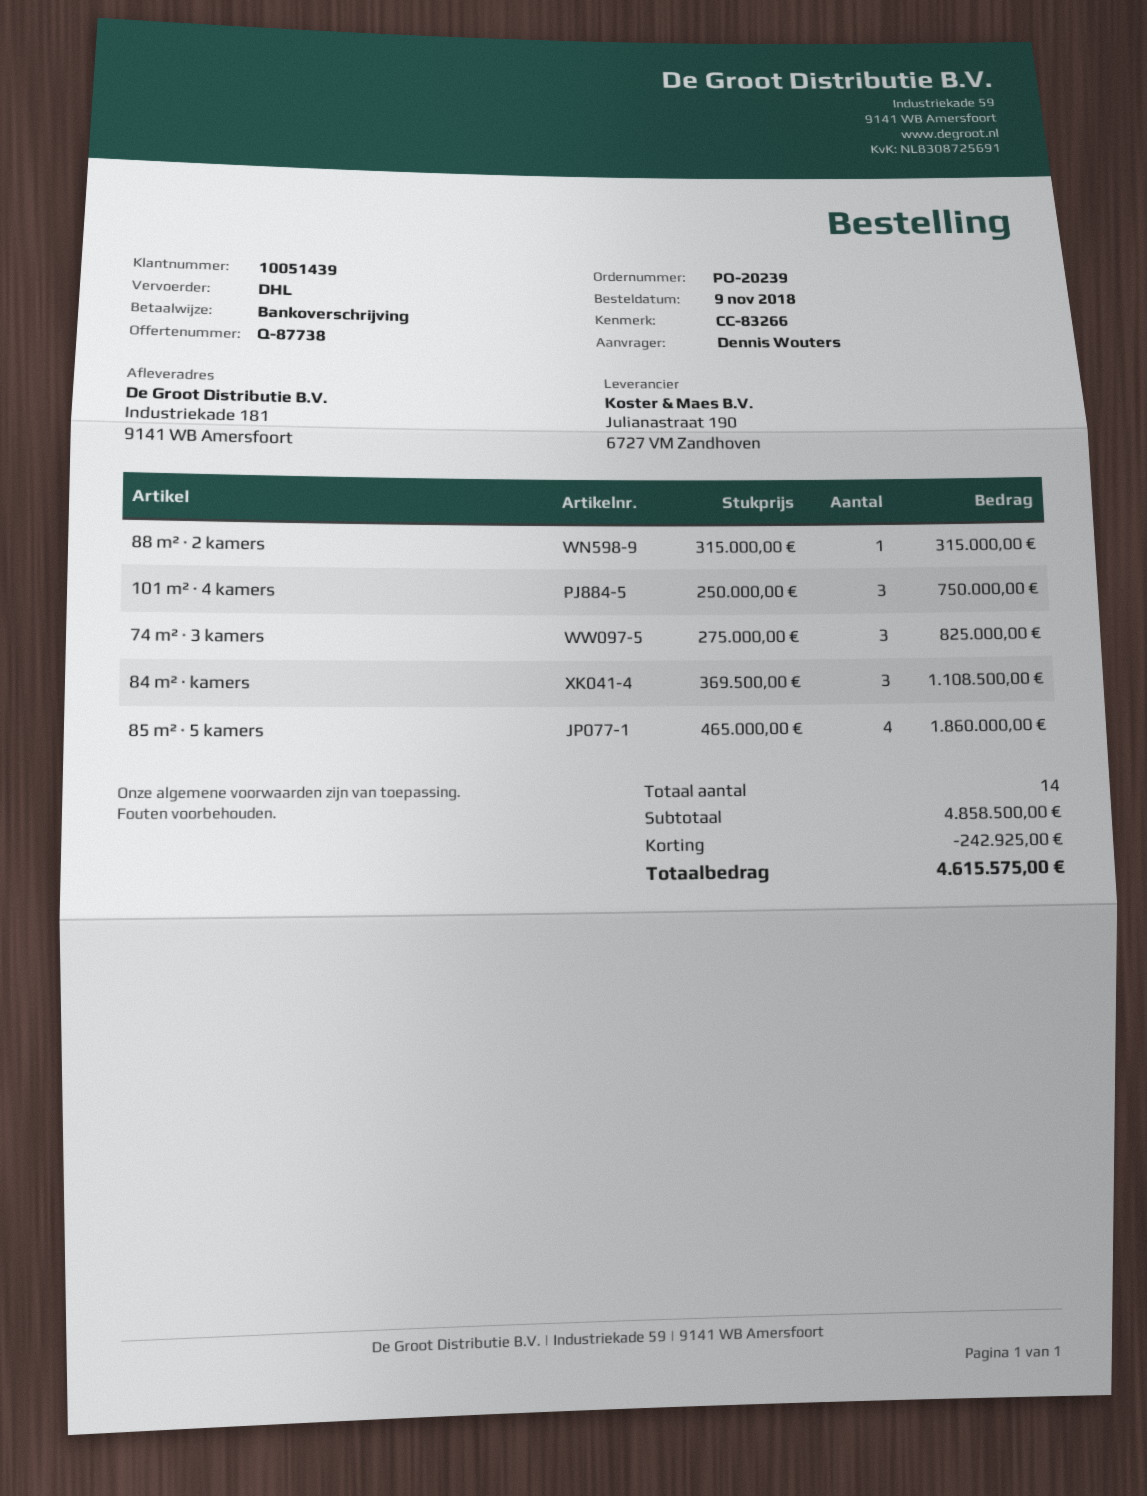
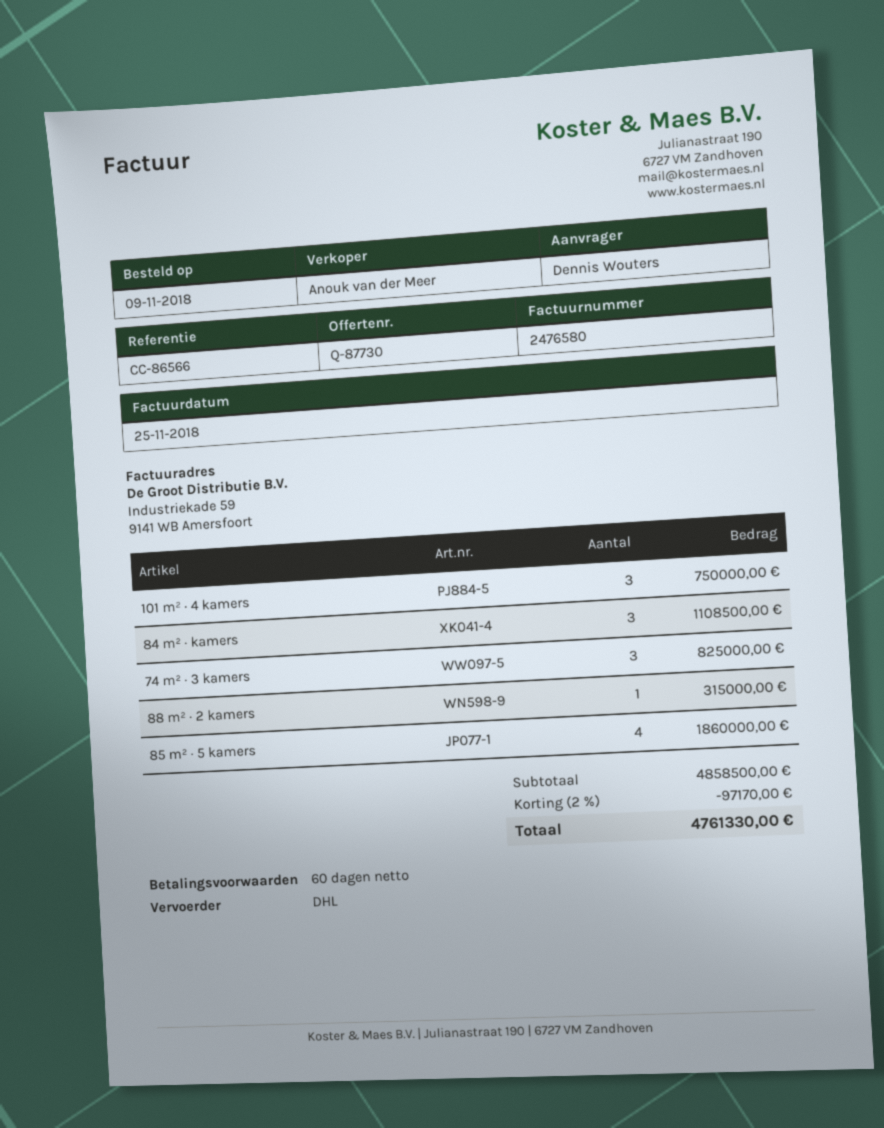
quote number: Q-87738 -> Q-87730
reference: CC-83266 -> CC-86566
discount: 242925.00 -> 97170.00
total: 4615575.00 -> 4761330.00

